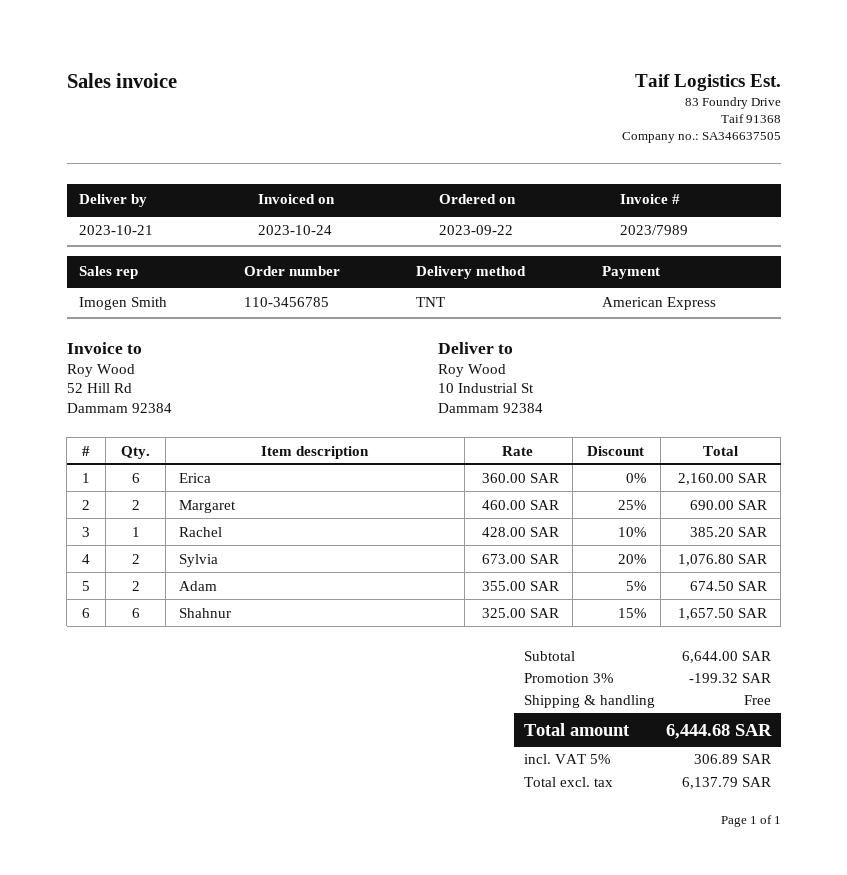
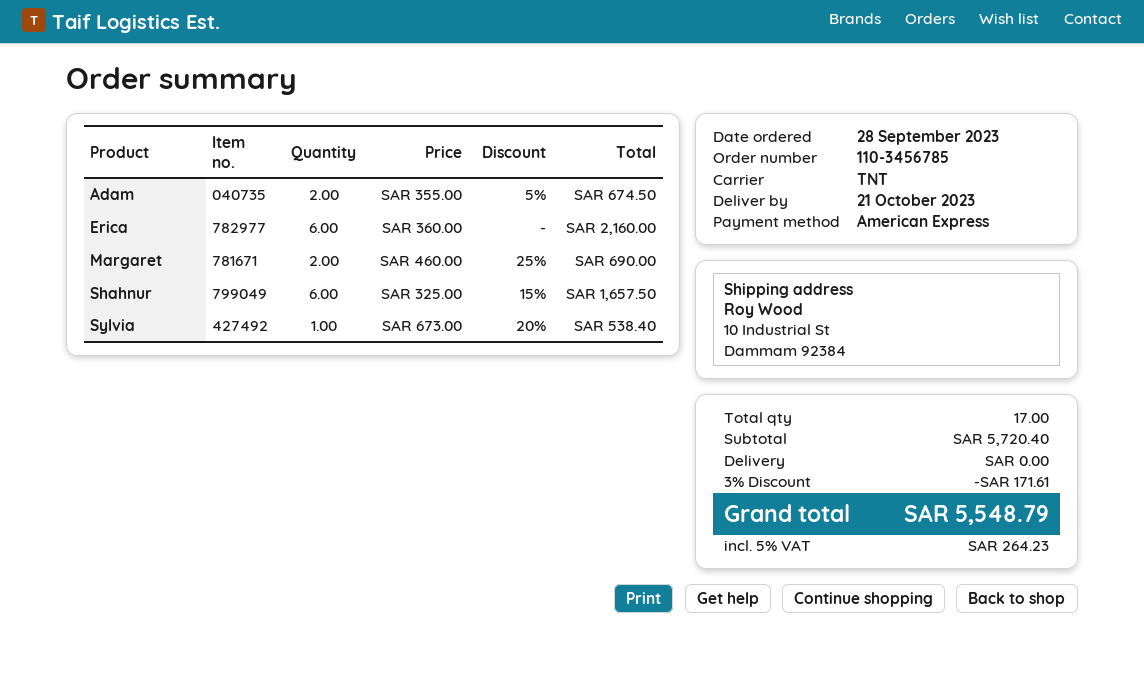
order date: 2023-09-22 -> 2023-09-28
Rachel: 1 x 428.00 - 10% = 385.20 -> none
Sylvia: 2 x 673.00 - 20% = 1076.80 -> 1 x 673.00 - 20% = 538.40
subtotal: 6644.00 -> 5720.40
discount: 3% = 199.32 -> 3% = 171.61
tax: 5% = 306.89 -> 5% = 264.23
total: 6444.68 -> 5548.79

